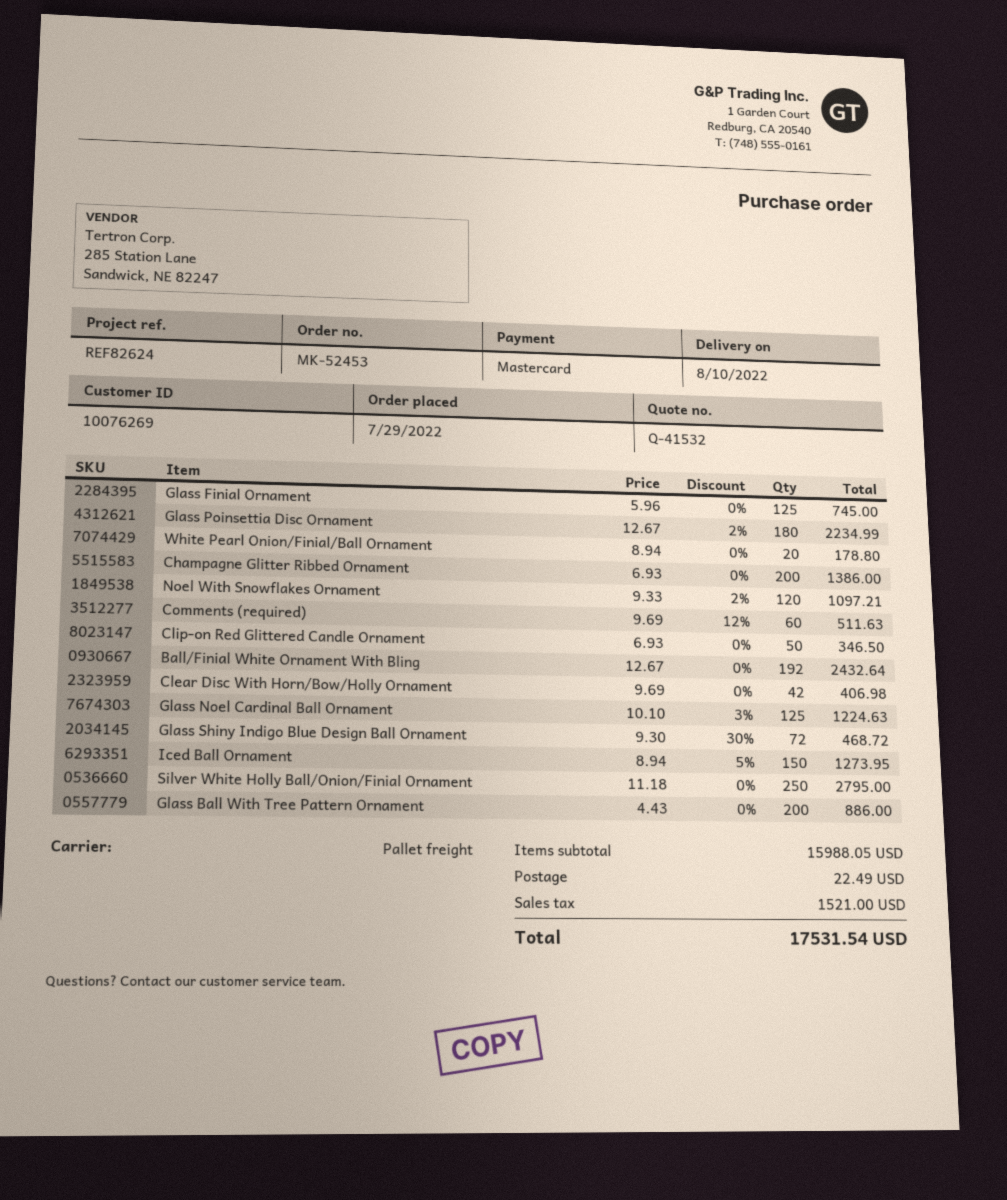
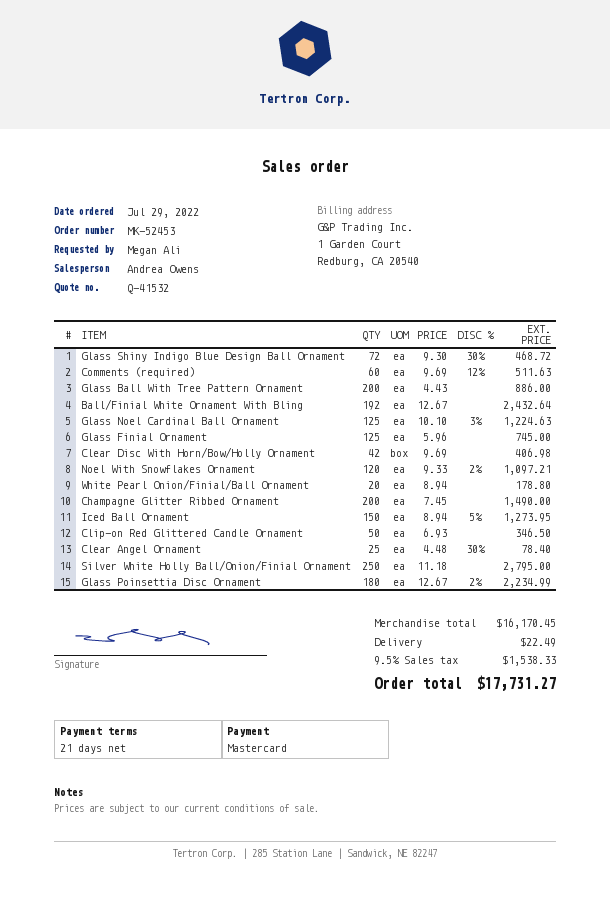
Champagne Glitter Ribbed Ornament: 200 x 6.93 = 1386.00 -> 200 x 7.45 = 1490.00
Clear Angel Ornament: none -> 25 x 4.48 - 30% = 78.40
subtotal: 15988.05 -> 16170.45
tax: 1521.00 -> 1538.33
total: 17531.54 -> 17731.27

